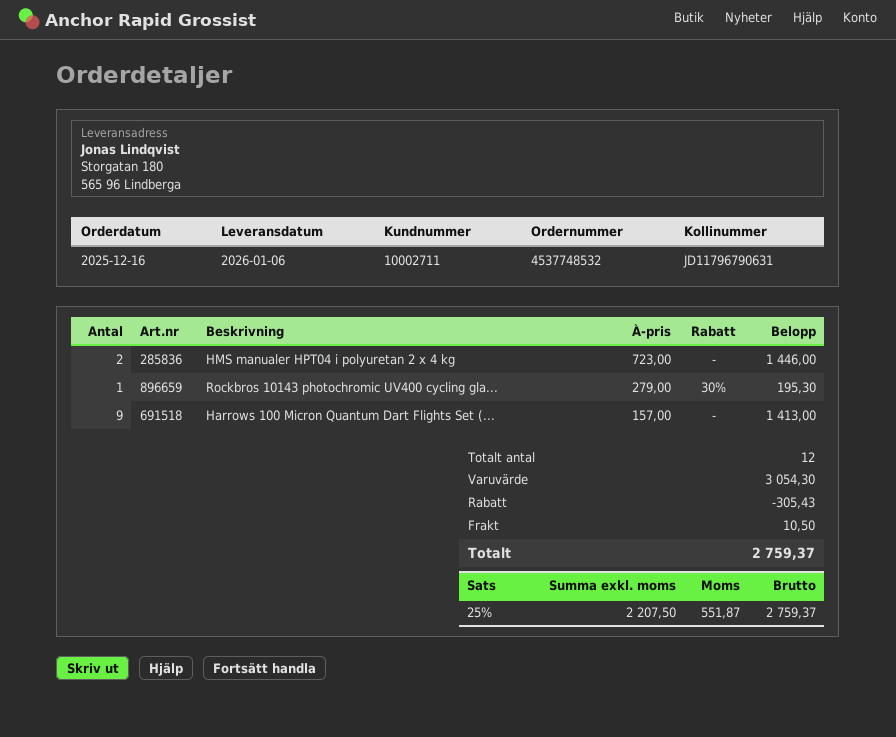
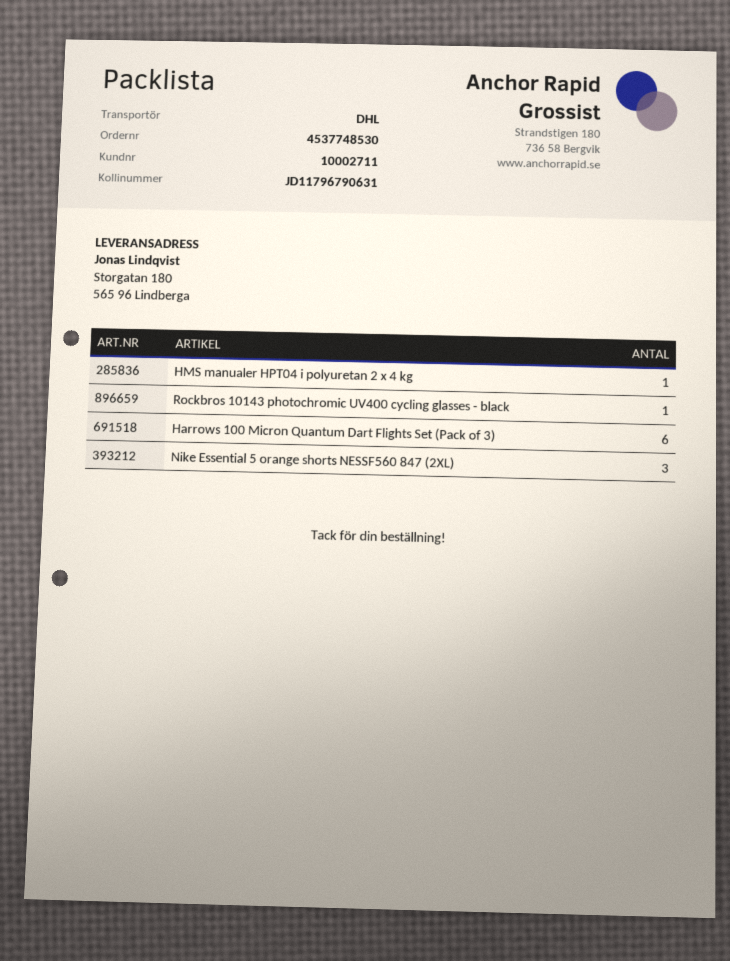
order number: 4537748532 -> 4537748530
HMS manualer HPT04 i polyuretan 2 x 4 kg: 2 -> 1
Harrows 100 Micron Quantum Dart Flights Set (...: 9 -> 6
Nike Essential 5 orange shorts NESSF560 847 (2XL): none -> 3

